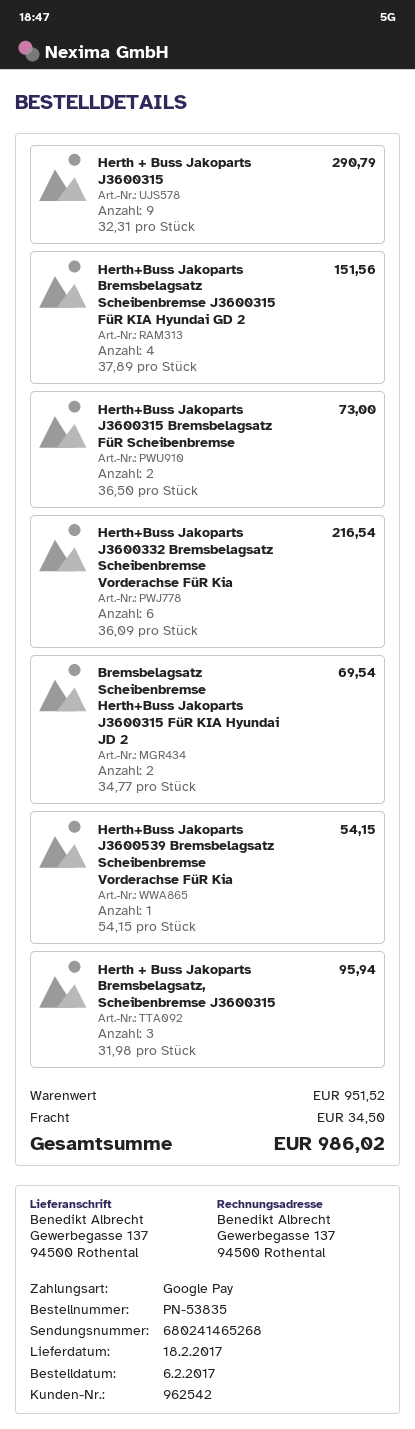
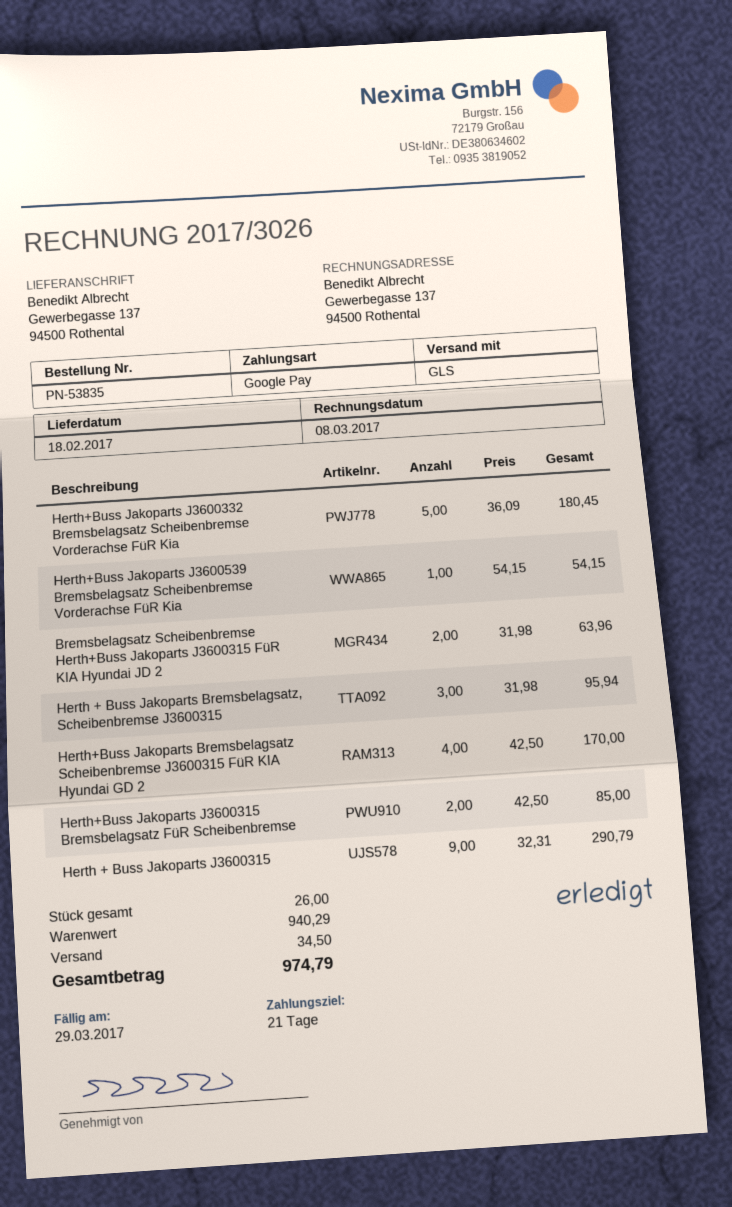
Herth+Buss Jakoparts Bremsbelagsatz Scheibenbremse J3600315 FüR KIA Hyundai GD 2: 4 x 37.89 = 151.56 -> 4 x 42.50 = 170.00
Herth+Buss Jakoparts J3600315 Bremsbelagsatz FüR Scheibenbremse: 2 x 36.50 = 73.00 -> 2 x 42.50 = 85.00
Herth+Buss Jakoparts J3600332 Bremsbelagsatz Scheibenbremse Vorderachse FüR Kia: 6 x 36.09 = 216.54 -> 5 x 36.09 = 180.45
Bremsbelagsatz Scheibenbremse Herth+Buss Jakoparts J3600315 FüR KIA Hyundai JD 2: 2 x 34.77 = 69.54 -> 2 x 31.98 = 63.96
subtotal: 951.52 -> 940.29
total: 986.02 -> 974.79

